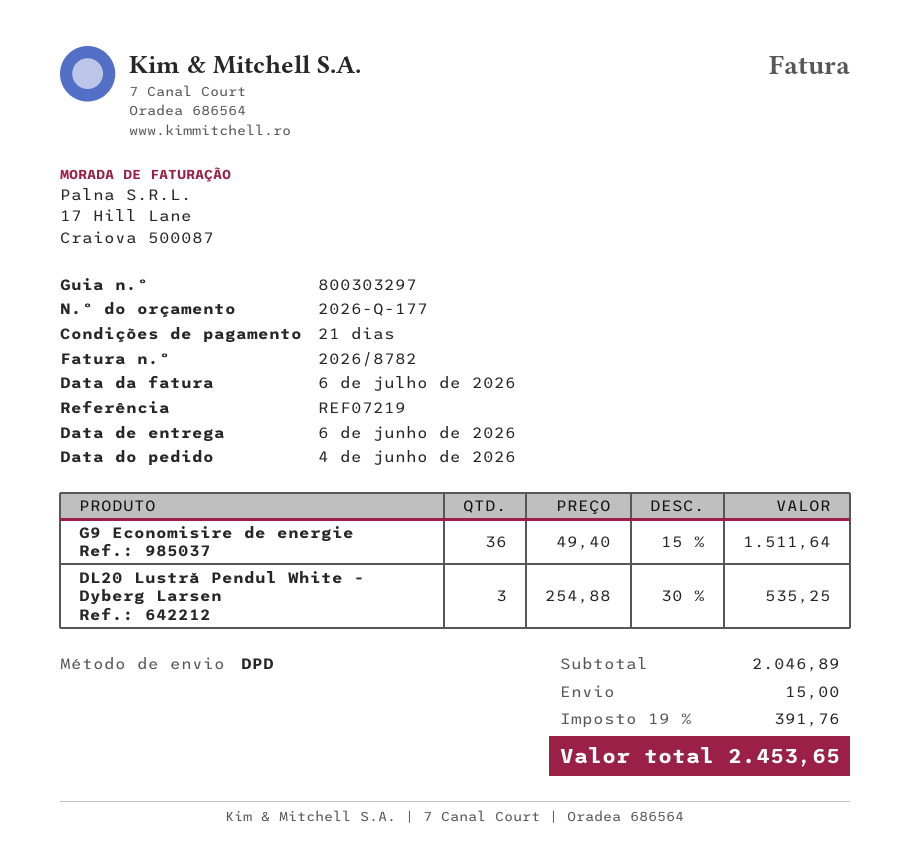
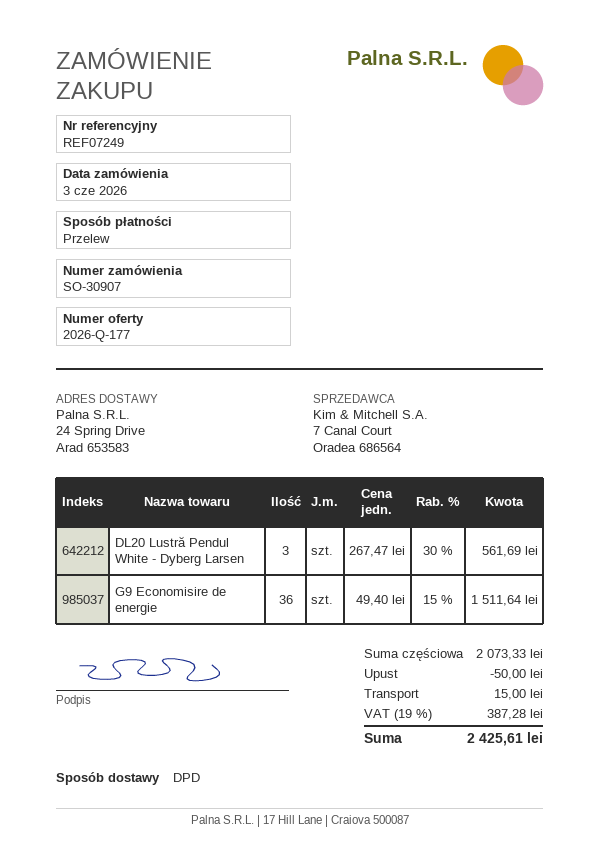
order date: 2026-06-04 -> 2026-06-03
reference: REF07219 -> REF07249
DL20 Lustră Pendul White - Dyberg Larsen: 3 x 254.88 - 30% = 535.25 -> 3 x 267.47 - 30% = 561.69
subtotal: 2046.89 -> 2073.33
discount: none -> 50.00
tax: 19% = 391.76 -> 19% = 387.28
total: 2453.65 -> 2425.61

